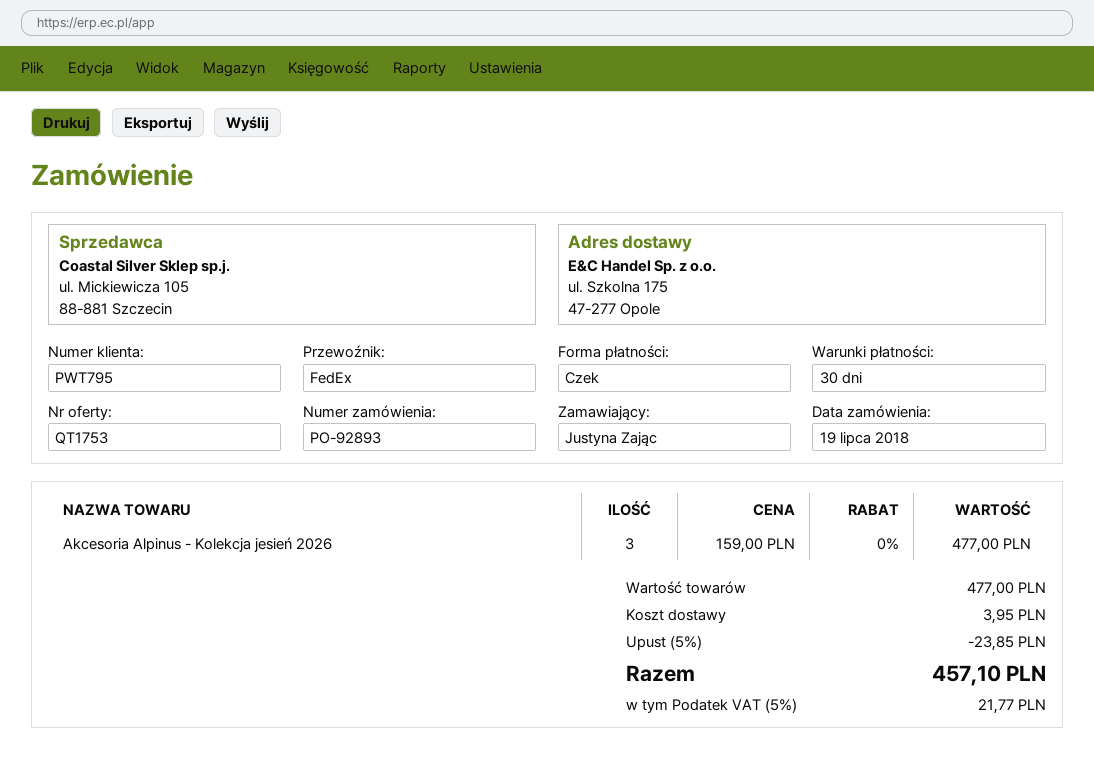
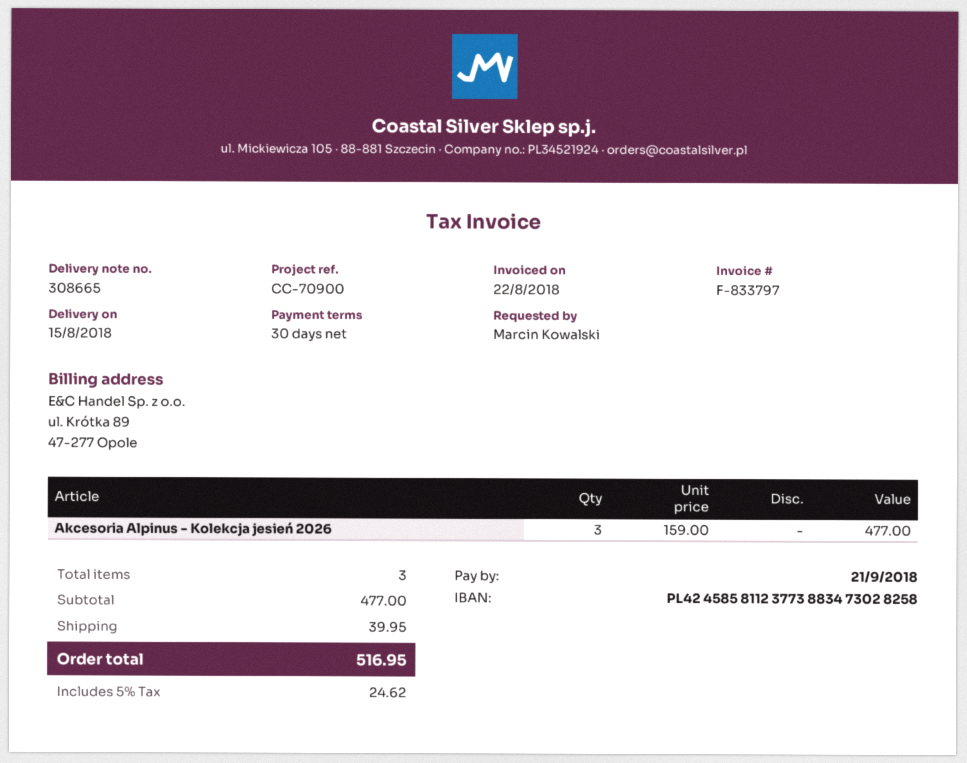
ordered by: Justyna Zając -> Marcin Kowalski
discount: 5% = 23.85 -> none
shipping: 3.95 -> 39.95
tax: 5% = 21.77 -> 5% = 24.62
total: 457.10 -> 516.95

